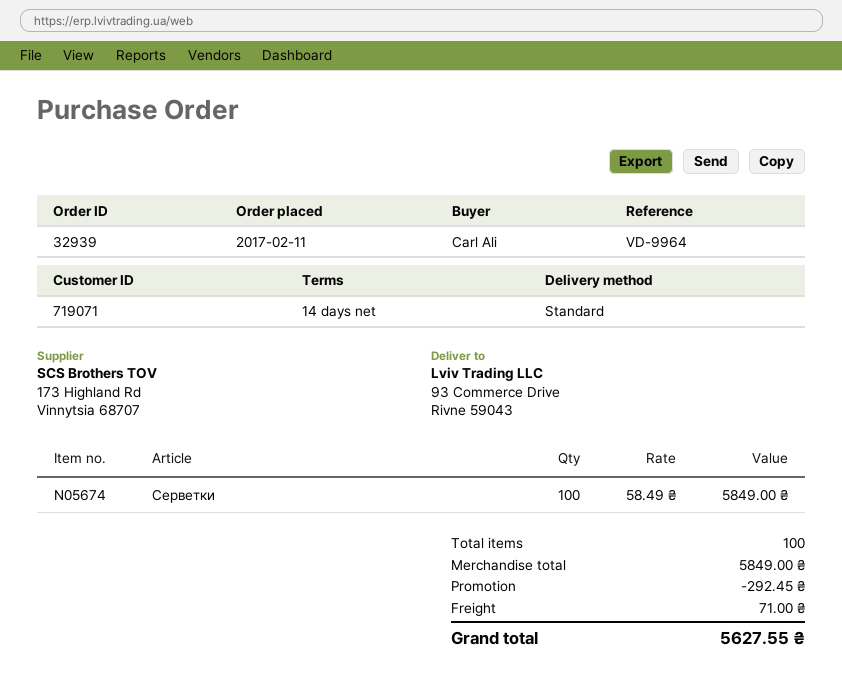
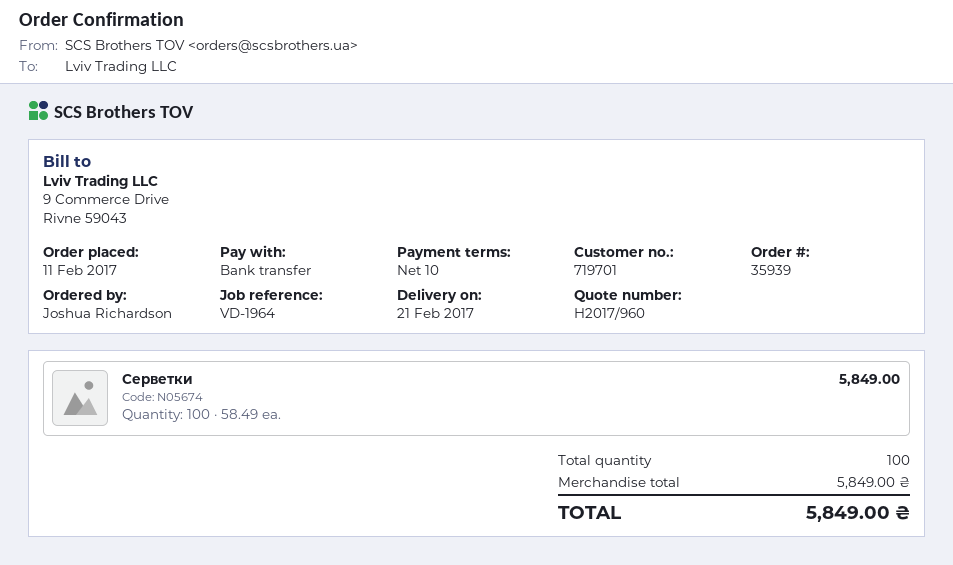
order number: 32939 -> 35939
payment terms: 14 days -> 10 days
customer number: 719071 -> 719701
reference: VD-9964 -> VD-1964
ordered by: Carl Ali -> Joshua Richardson
discount: 292.45 -> none
shipping: 71.00 -> none
total: 5627.55 -> 5849.00

